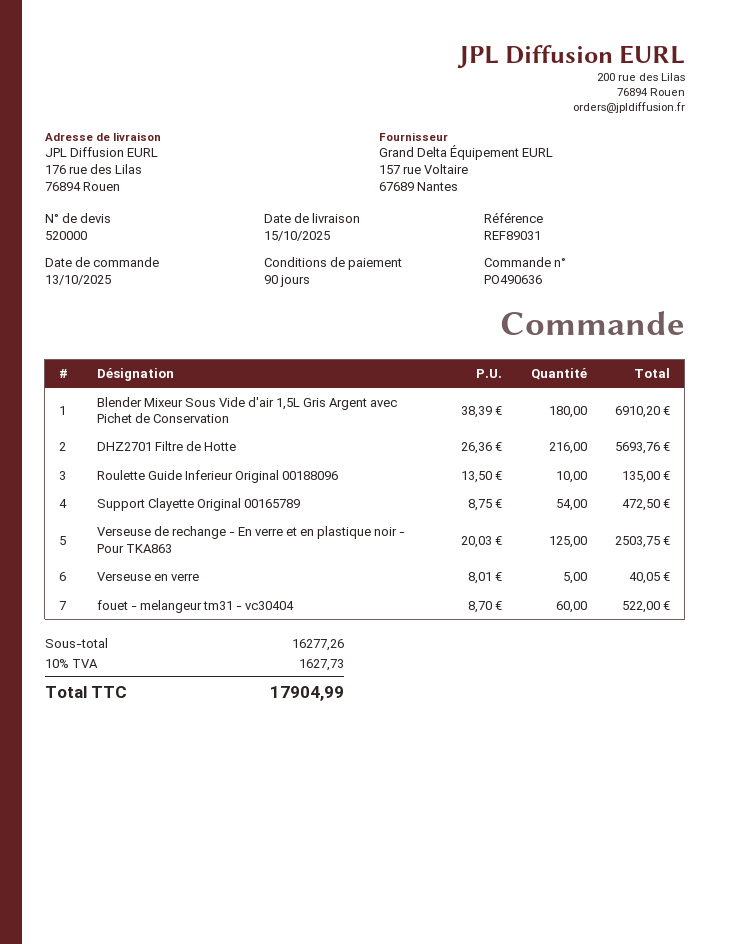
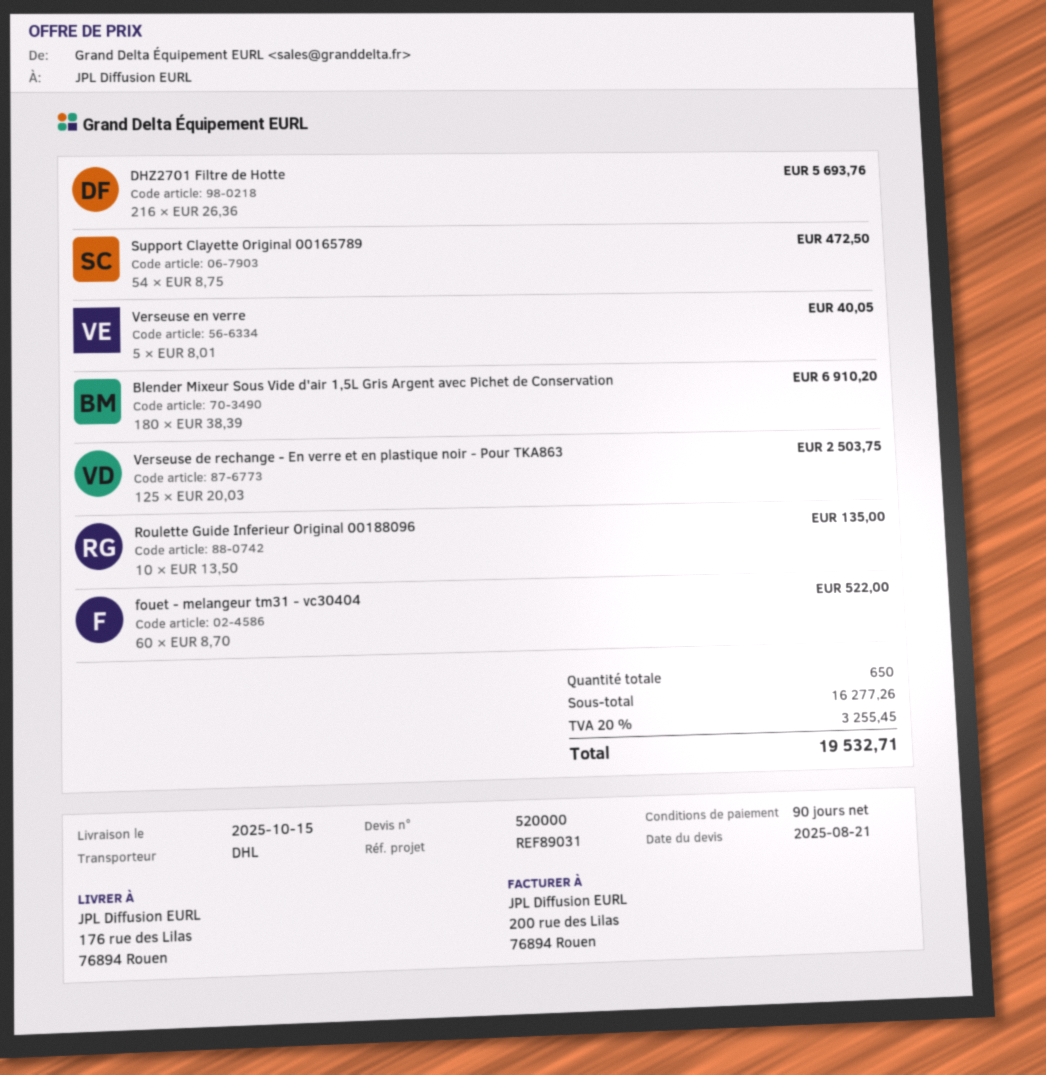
tax: 10% = 1627.73 -> 20% = 3255.45
total: 17904.99 -> 19532.71

